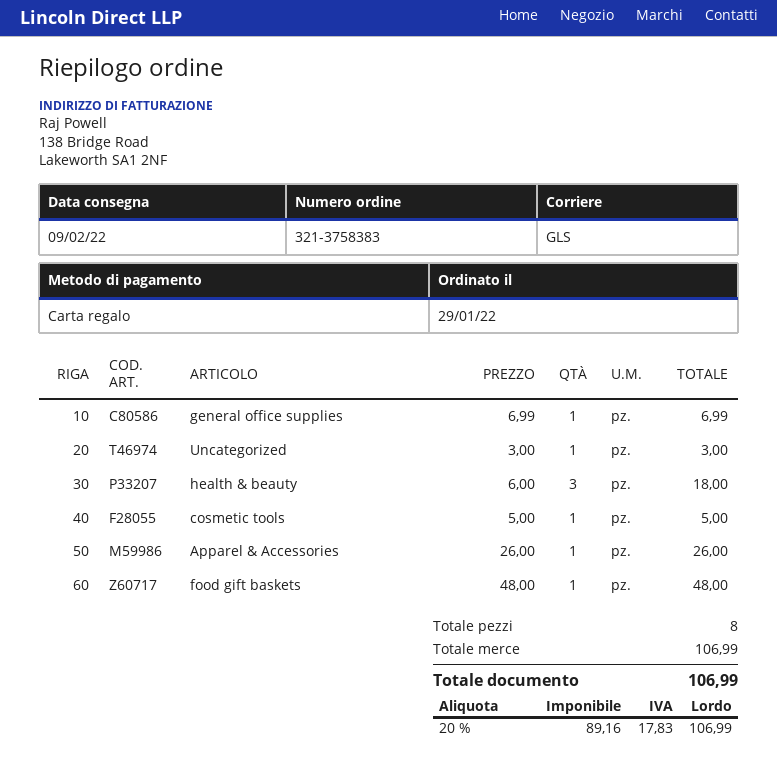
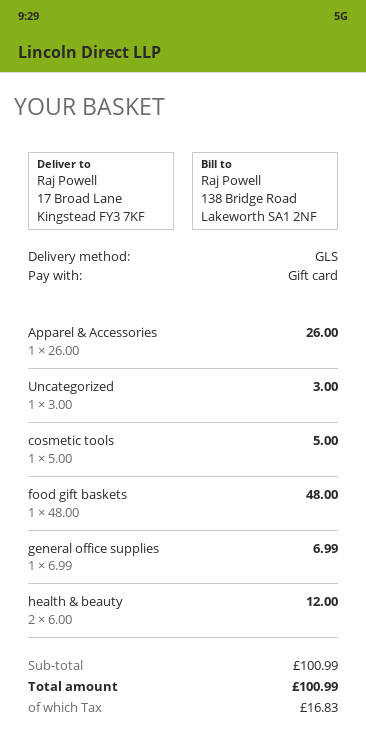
health & beauty: 3 x 6.00 = 18.00 -> 2 x 6.00 = 12.00
subtotal: 106.99 -> 100.99
tax: 17.83 -> 16.83
total: 106.99 -> 100.99

